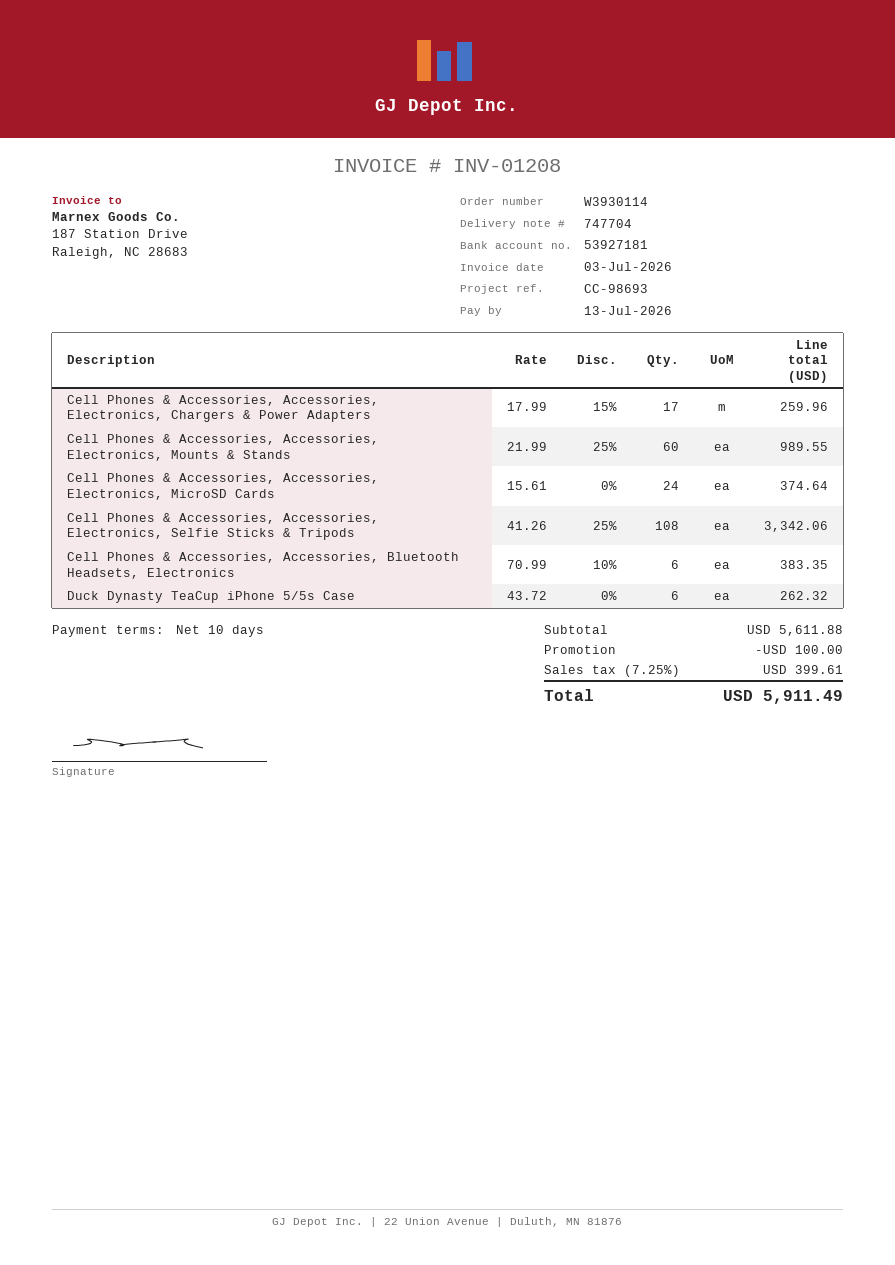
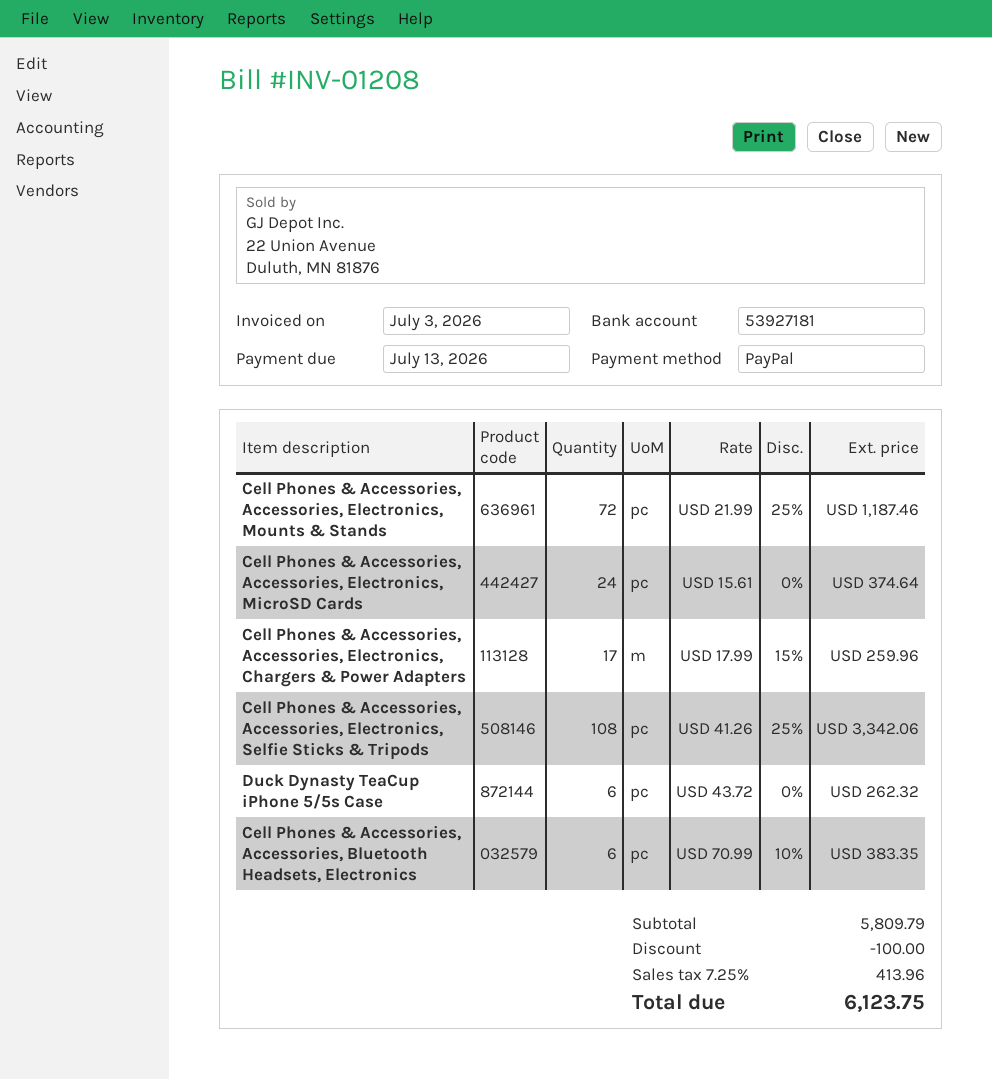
Cell Phones & Accessories, Accessories, Electronics, Mounts & Stands: 60 x 21.99 - 25% = 989.55 -> 72 x 21.99 - 25% = 1187.46
subtotal: 5611.88 -> 5809.79
tax: 7.25% = 399.61 -> 7.25% = 413.96
total: 5911.49 -> 6123.75

